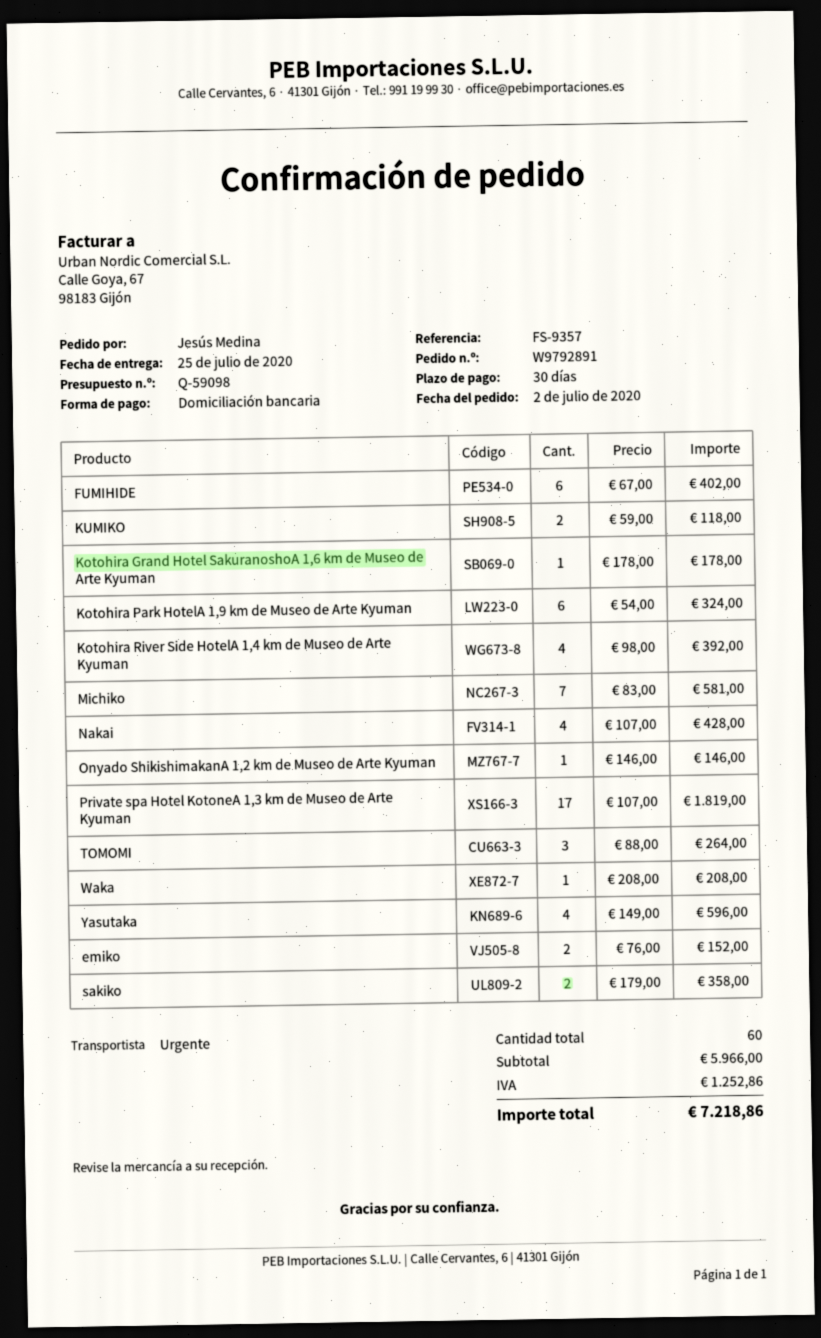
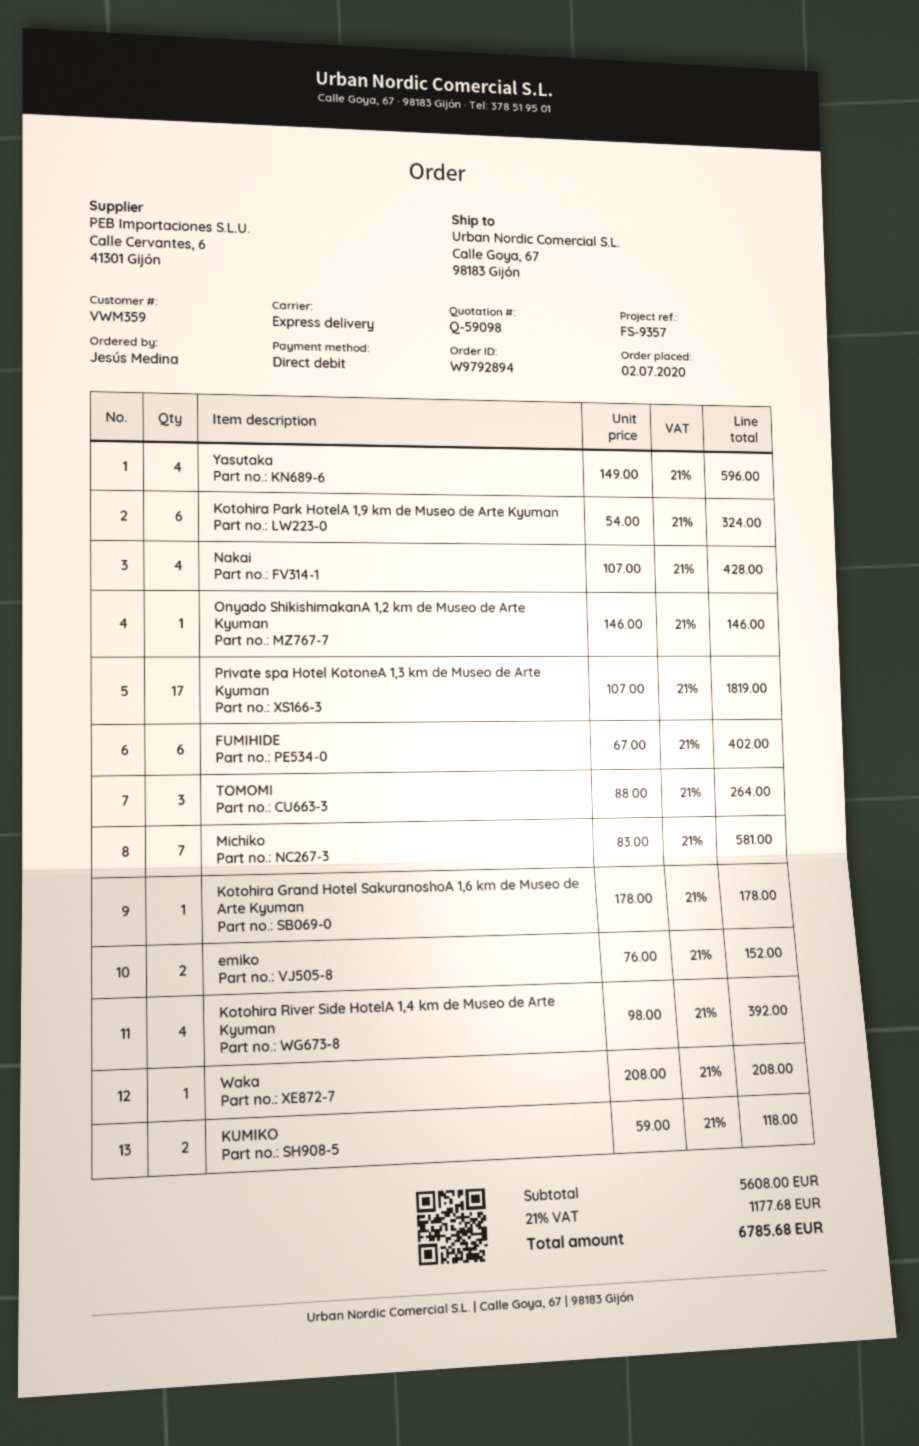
order number: W9792891 -> W9792894
sakiko: 2 x 179.00 = 358.00 -> none
subtotal: 5966.00 -> 5608.00
tax: 1252.86 -> 1177.68
total: 7218.86 -> 6785.68

